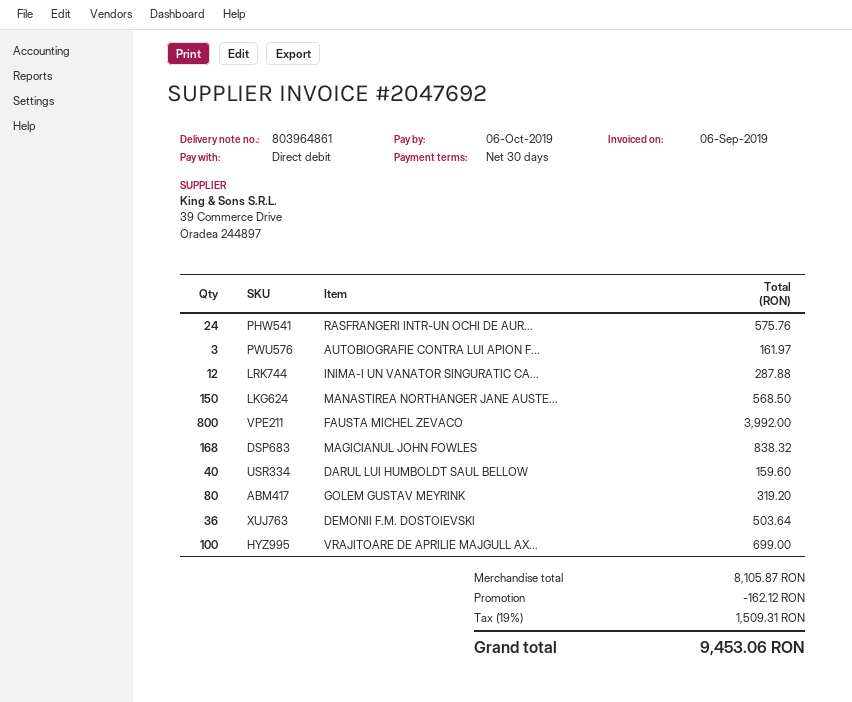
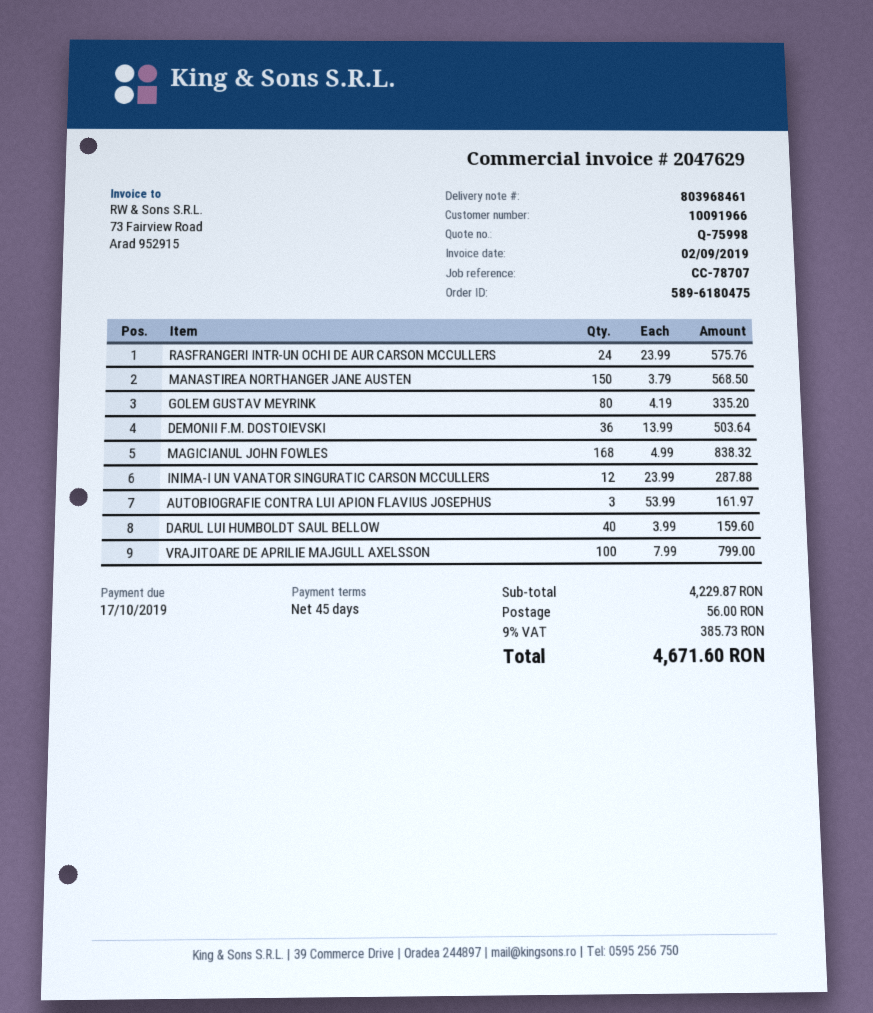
delivery note number: 803964861 -> 803968461
invoice number: 2047692 -> 2047629
invoice date: 2019-09-06 -> 2019-09-02
payment terms: 30 days -> 45 days
due date: 2019-10-06 -> 2019-10-17
FAUSTA MICHEL ZEVACO: 800 for 3992.00 -> none
GOLEM GUSTAV MEYRINK: 80 for 319.20 -> 80 for 335.20
VRAJITOARE DE APRILIE MAJGULL AX...: 100 for 699.00 -> 100 for 799.00
subtotal: 8105.87 -> 4229.87
discount: 162.12 -> none
shipping: none -> 56.00
tax: 19% = 1509.31 -> 9% = 385.73
total: 9453.06 -> 4671.60

